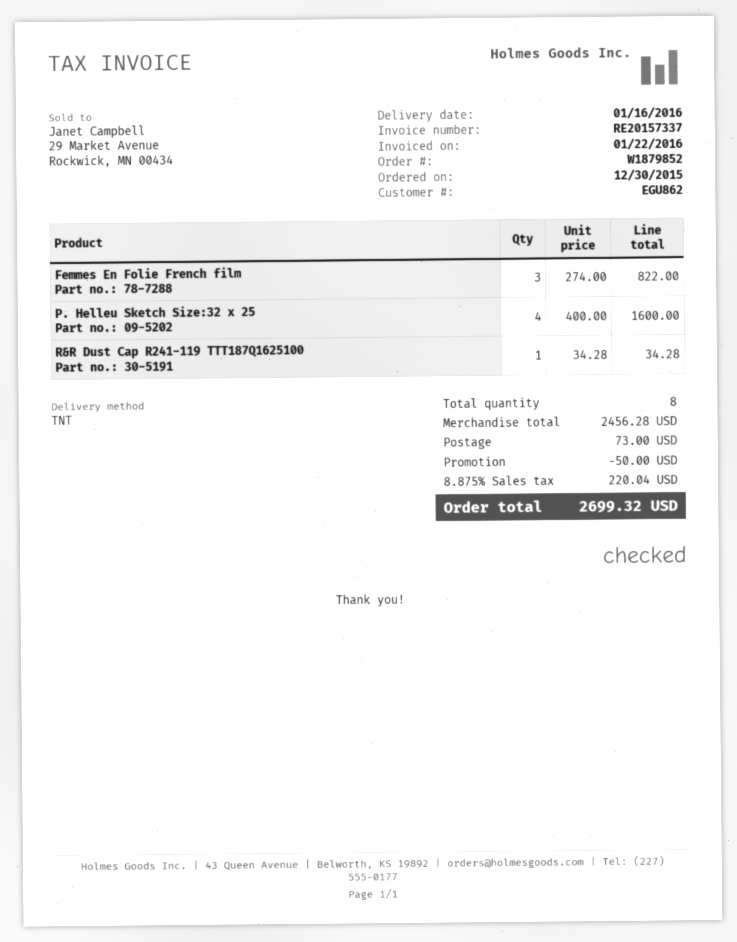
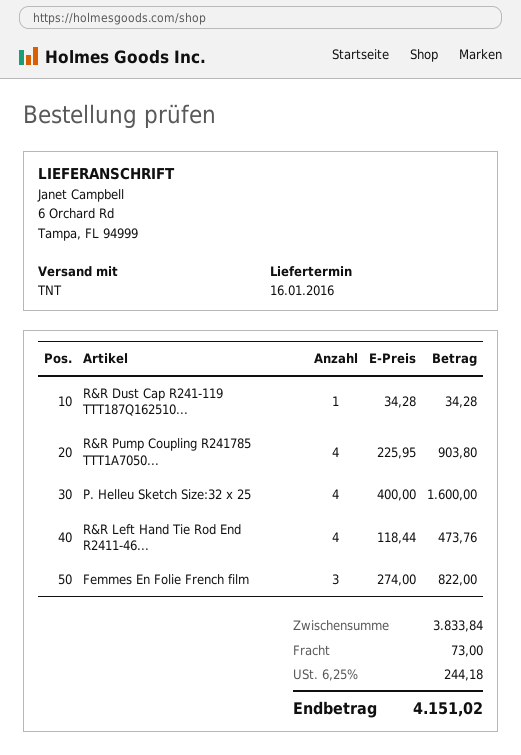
R&R Pump Coupling R241785 TTT1A7050...: none -> 4 x 225.95 = 903.80
R&R Left Hand Tie Rod End R2411-46...: none -> 4 x 118.44 = 473.76
subtotal: 2456.28 -> 3833.84
discount: 50.00 -> none
tax: 8.875% = 220.04 -> 6.25% = 244.18
total: 2699.32 -> 4151.02

